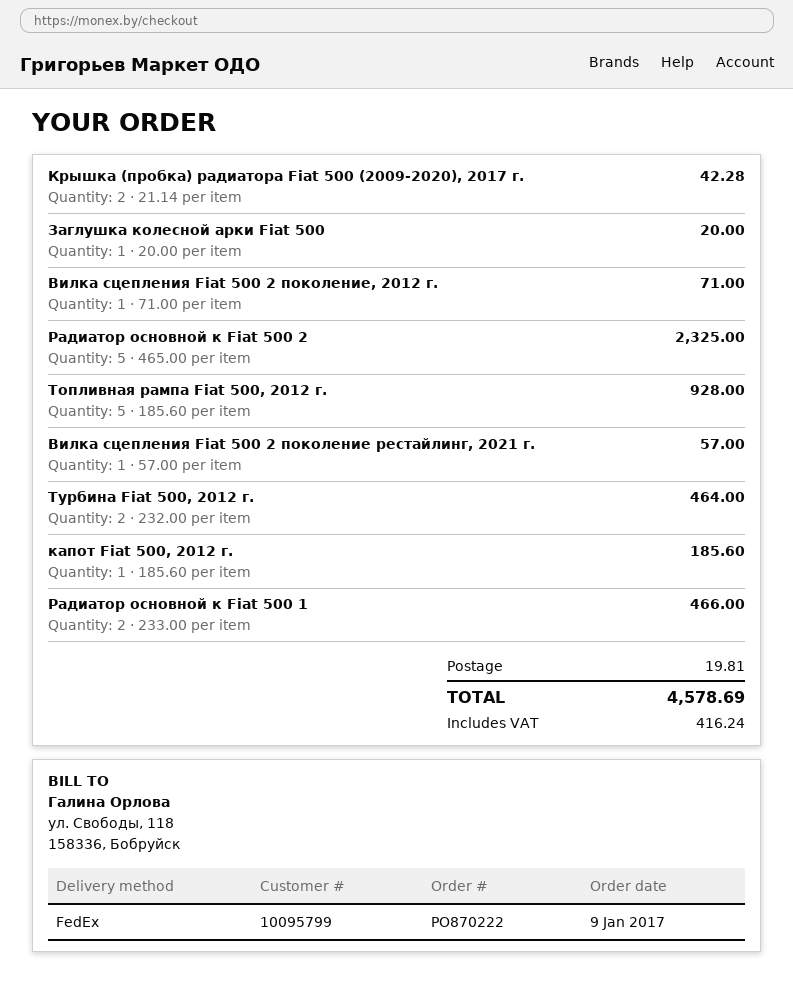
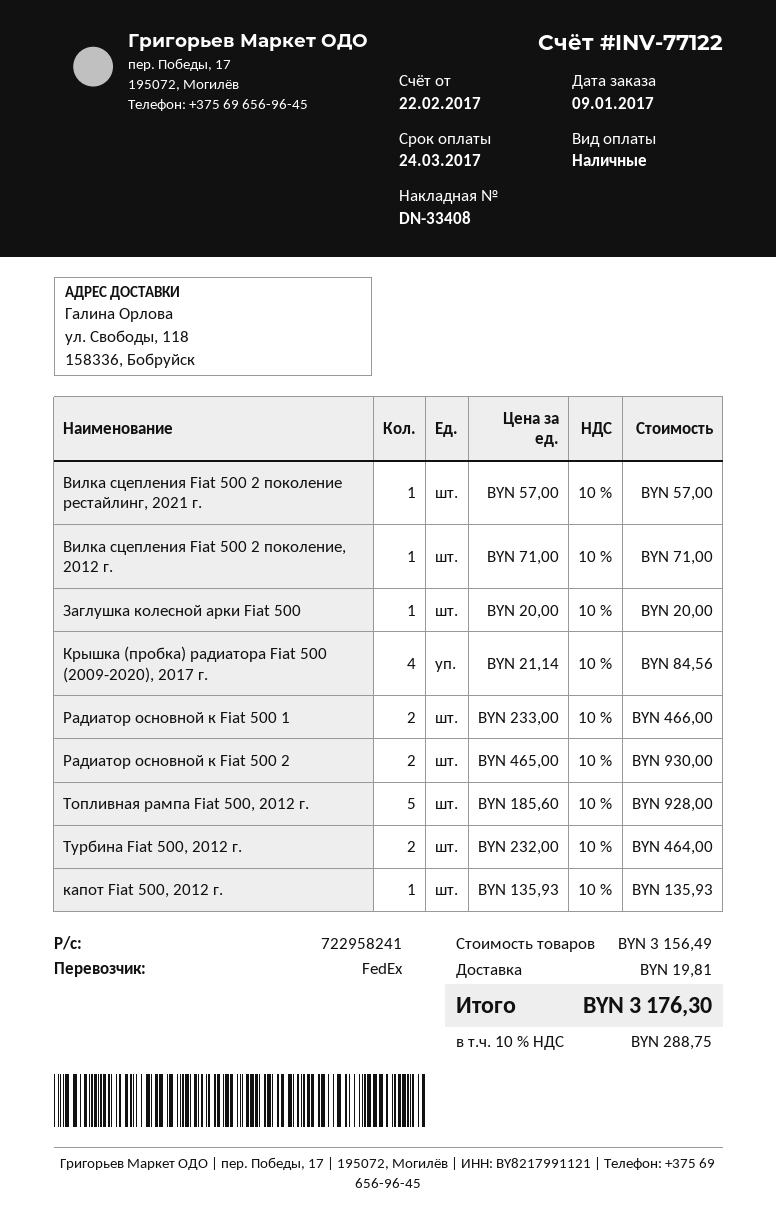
Крышка (пробка) радиатора Fiat 500 (2009-2020), 2017 г.: 2 x 21.14 = 42.28 -> 4 x 21.14 = 84.56
Радиатор основной к Fiat 500 2: 5 x 465.00 = 2325.00 -> 2 x 465.00 = 930.00
капот Fiat 500, 2012 г.: 1 x 185.60 = 185.60 -> 1 x 135.93 = 135.93
tax: 416.24 -> 288.75
total: 4578.69 -> 3176.30

